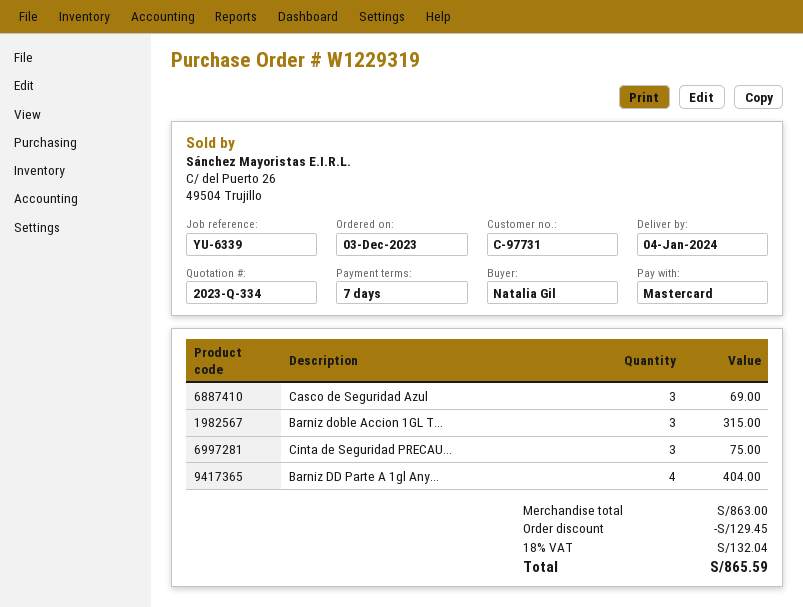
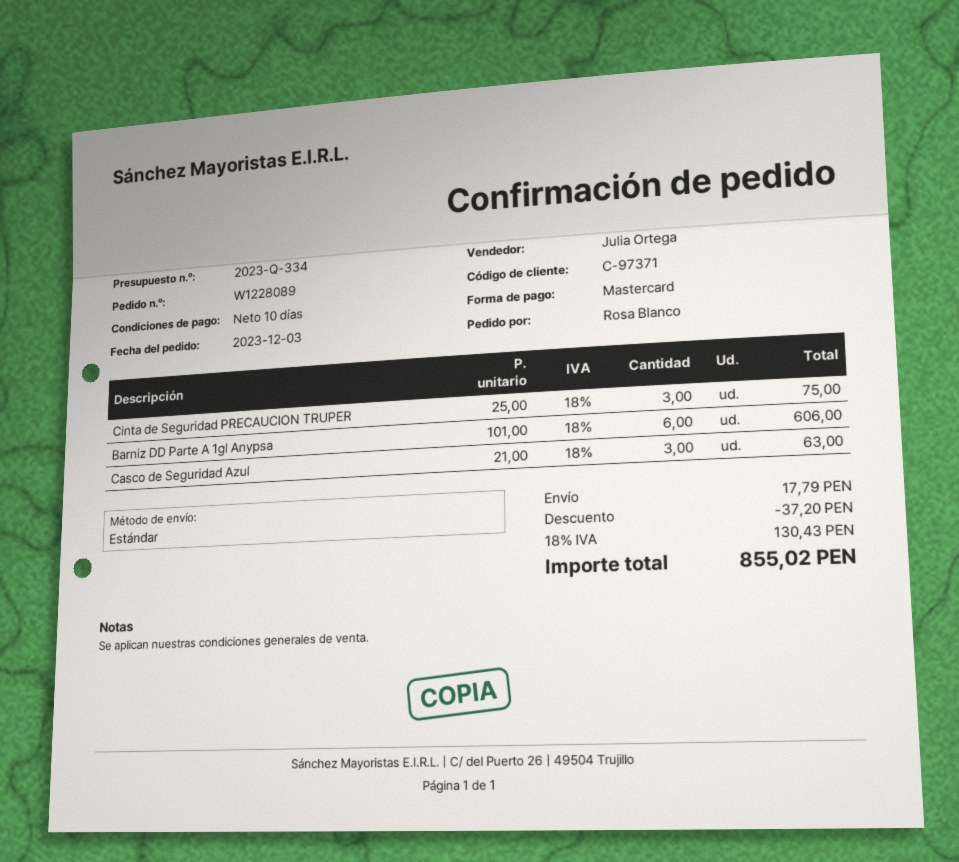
order number: W1229319 -> W1228089
payment terms: 7 days -> 10 days
customer number: C-97731 -> C-97371
ordered by: Natalia Gil -> Rosa Blanco
Casco de Seguridad Azul: 3 for 69.00 -> 3 for 63.00
Barniz doble Accion 1GL T...: 3 for 315.00 -> none
Barniz DD Parte A 1gl Any...: 4 for 404.00 -> 6 for 606.00
discount: 129.45 -> 37.20
shipping: none -> 17.79
tax: 18% = 132.04 -> 18% = 130.43
total: 865.59 -> 855.02

